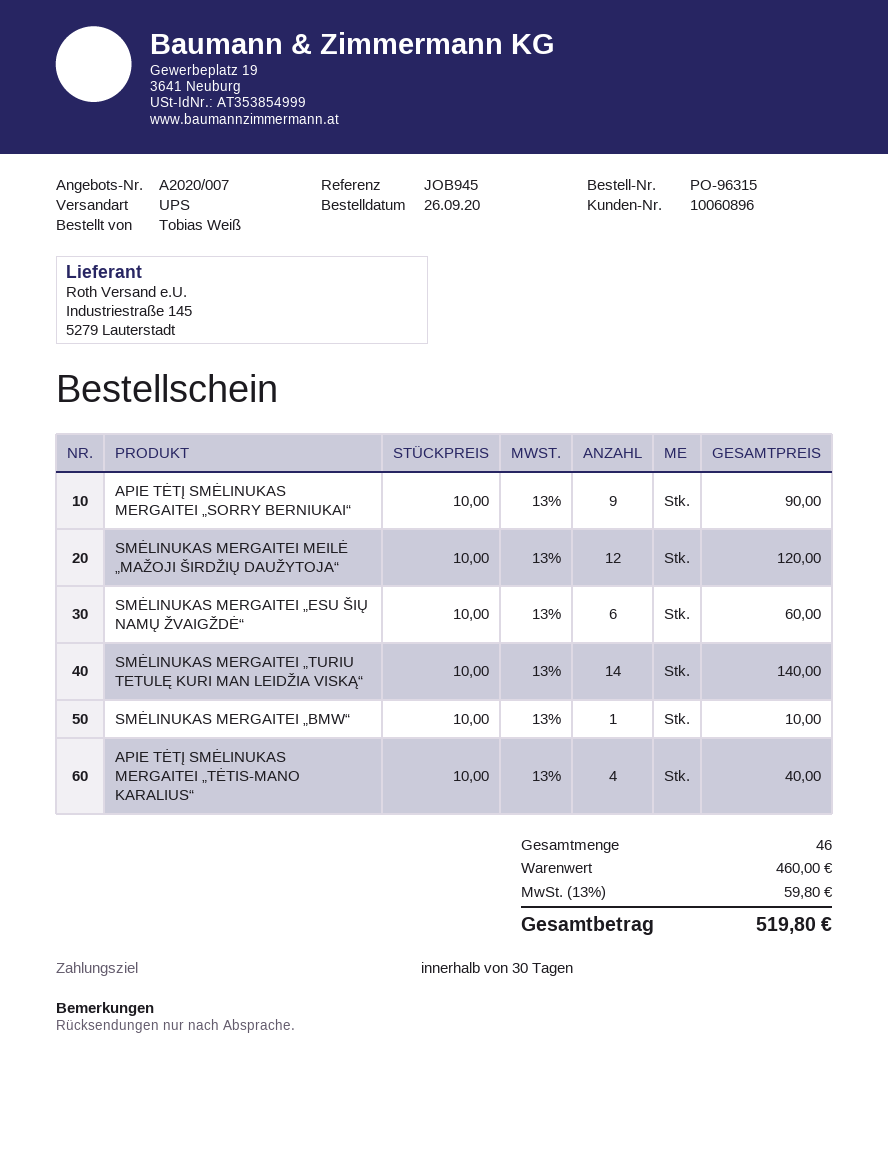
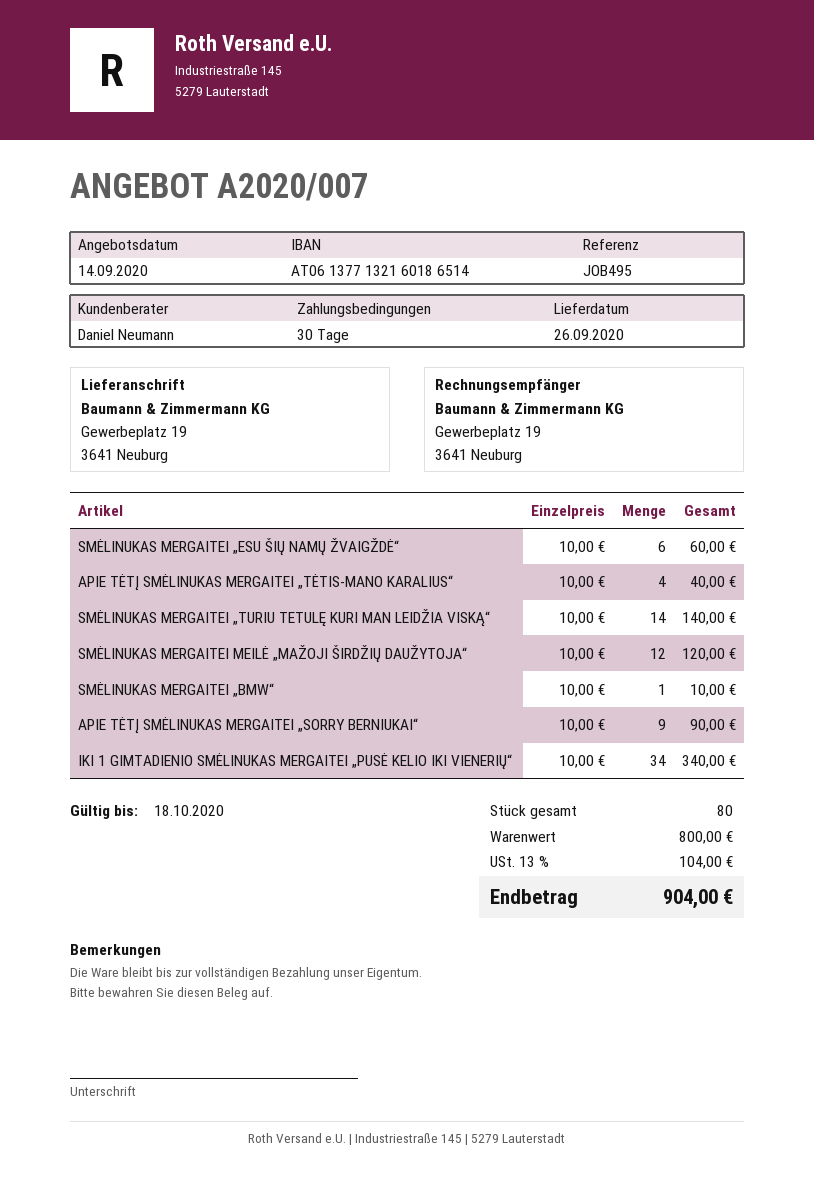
reference: JOB945 -> JOB495
IKI 1 GIMTADIENIO SMĖLINUKAS MERGAITEI „PUSĖ KELIO IKI VIENERIŲ“: none -> 34 x 10.00 = 340.00
total quantity: 46 -> 80
subtotal: 460.00 -> 800.00
tax: 13% = 59.80 -> 13% = 104.00
total: 519.80 -> 904.00

